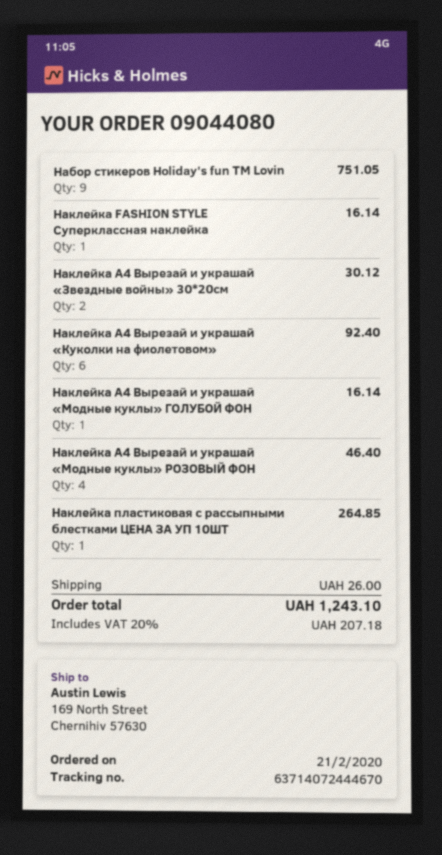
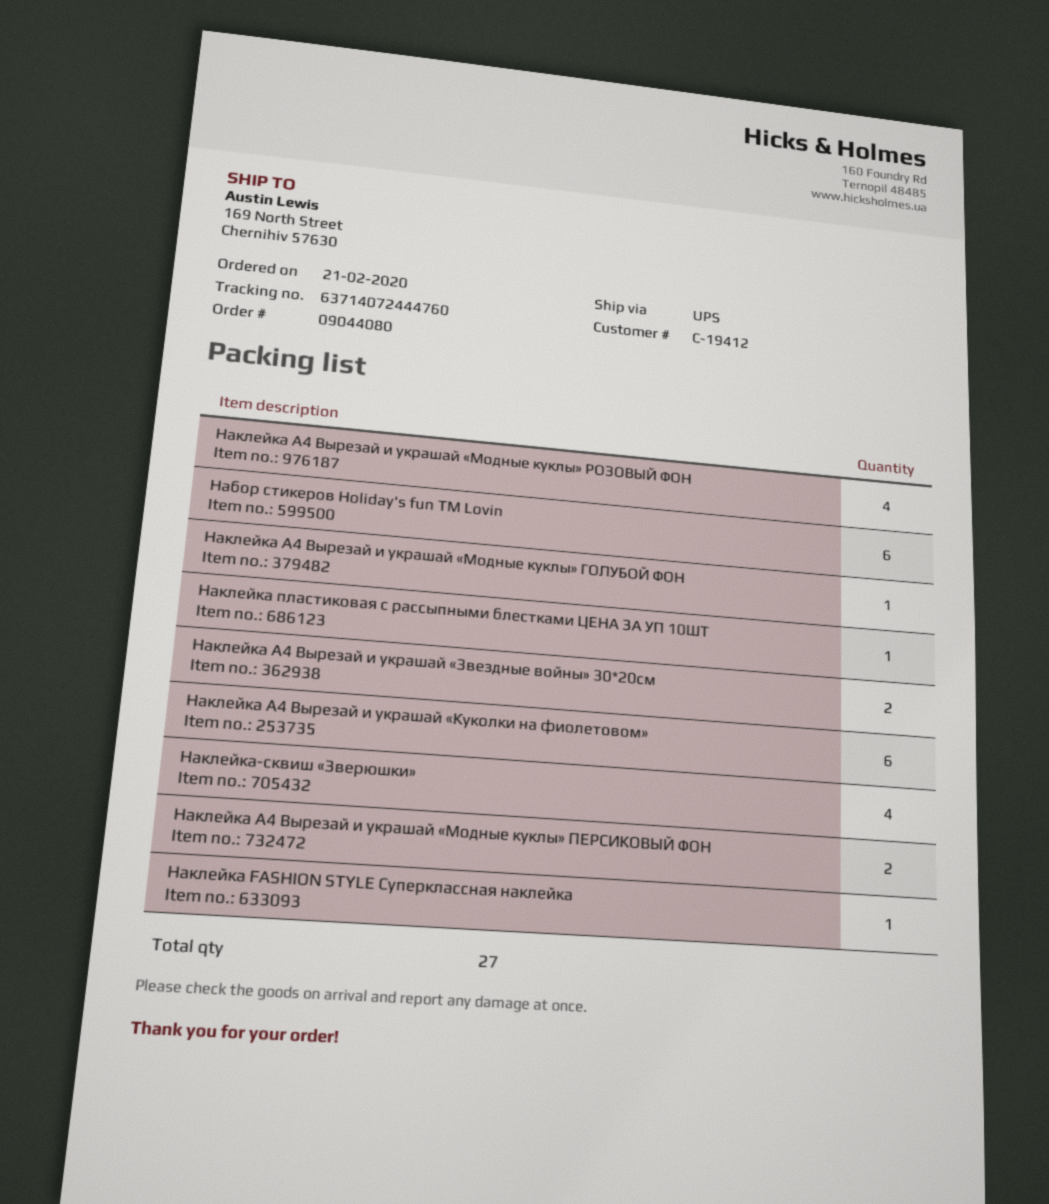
tracking number: 63714072444670 -> 63714072444760
Набор стикеров Holiday's fun TM Lovin: 9 -> 6
Наклейка-сквиш «Зверюшки»: none -> 4
Наклейка А4 Вырезай и украшай «Модные куклы» ПЕРСИКОВЫЙ ФОН: none -> 2

